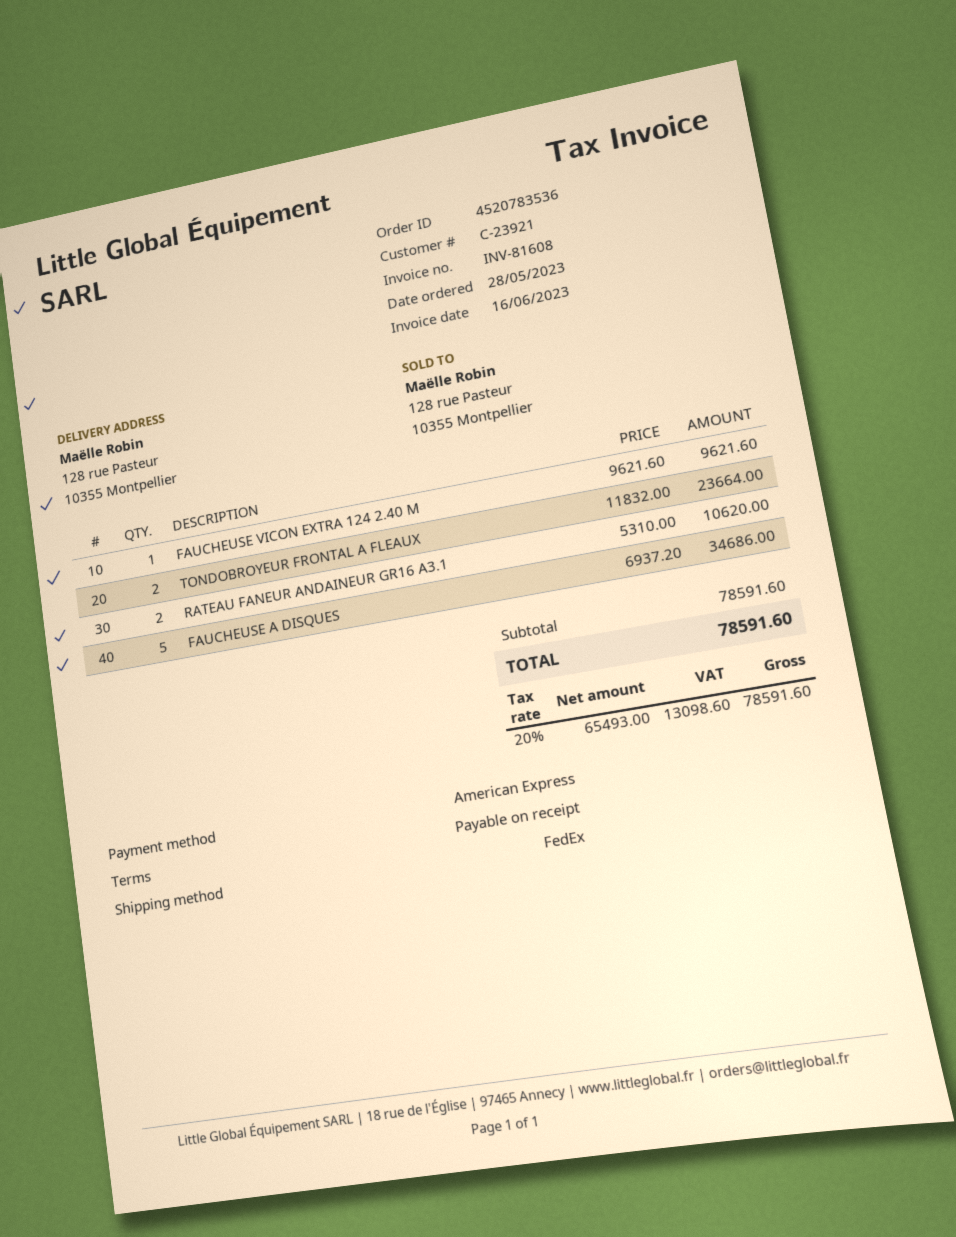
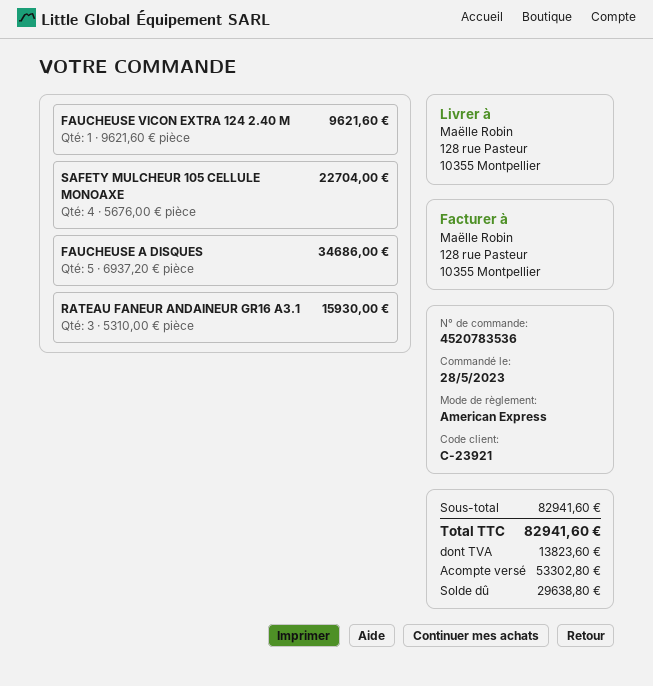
TONDOBROYEUR FRONTAL A FLEAUX: 2 x 11832.00 = 23664.00 -> none
RATEAU FANEUR ANDAINEUR GR16 A3.1: 2 x 5310.00 = 10620.00 -> 3 x 5310.00 = 15930.00
SAFETY MULCHEUR 105 CELLULE MONOAXE: none -> 4 x 5676.00 = 22704.00
subtotal: 78591.60 -> 82941.60
tax: 13098.60 -> 13823.60
total: 78591.60 -> 82941.60

